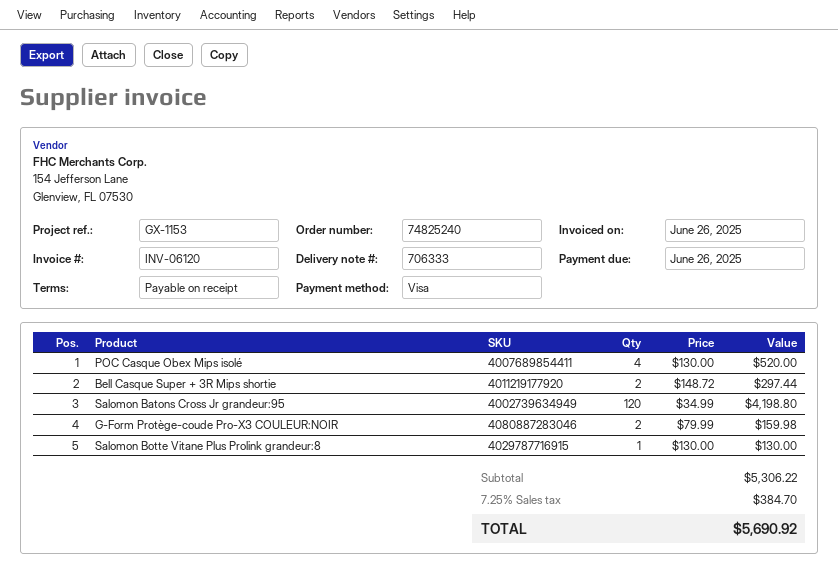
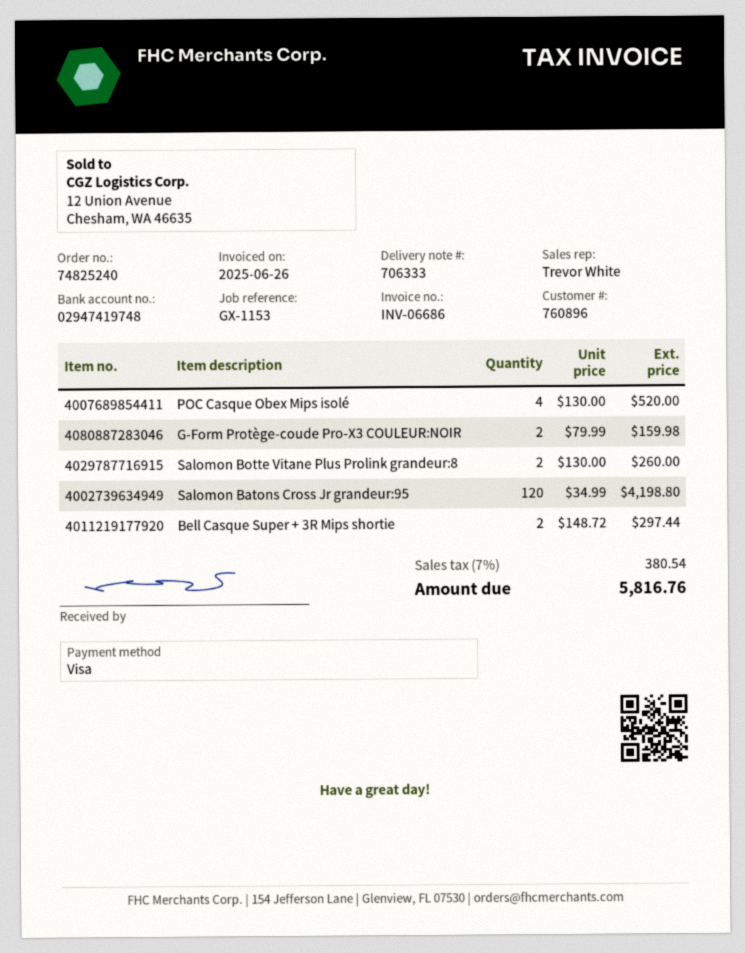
invoice number: INV-06120 -> INV-06686
Salomon Botte Vitane Plus Prolink grandeur:8: 1 x 130.00 = 130.00 -> 2 x 130.00 = 260.00
tax: 7.25% = 384.70 -> 7% = 380.54
total: 5690.92 -> 5816.76

